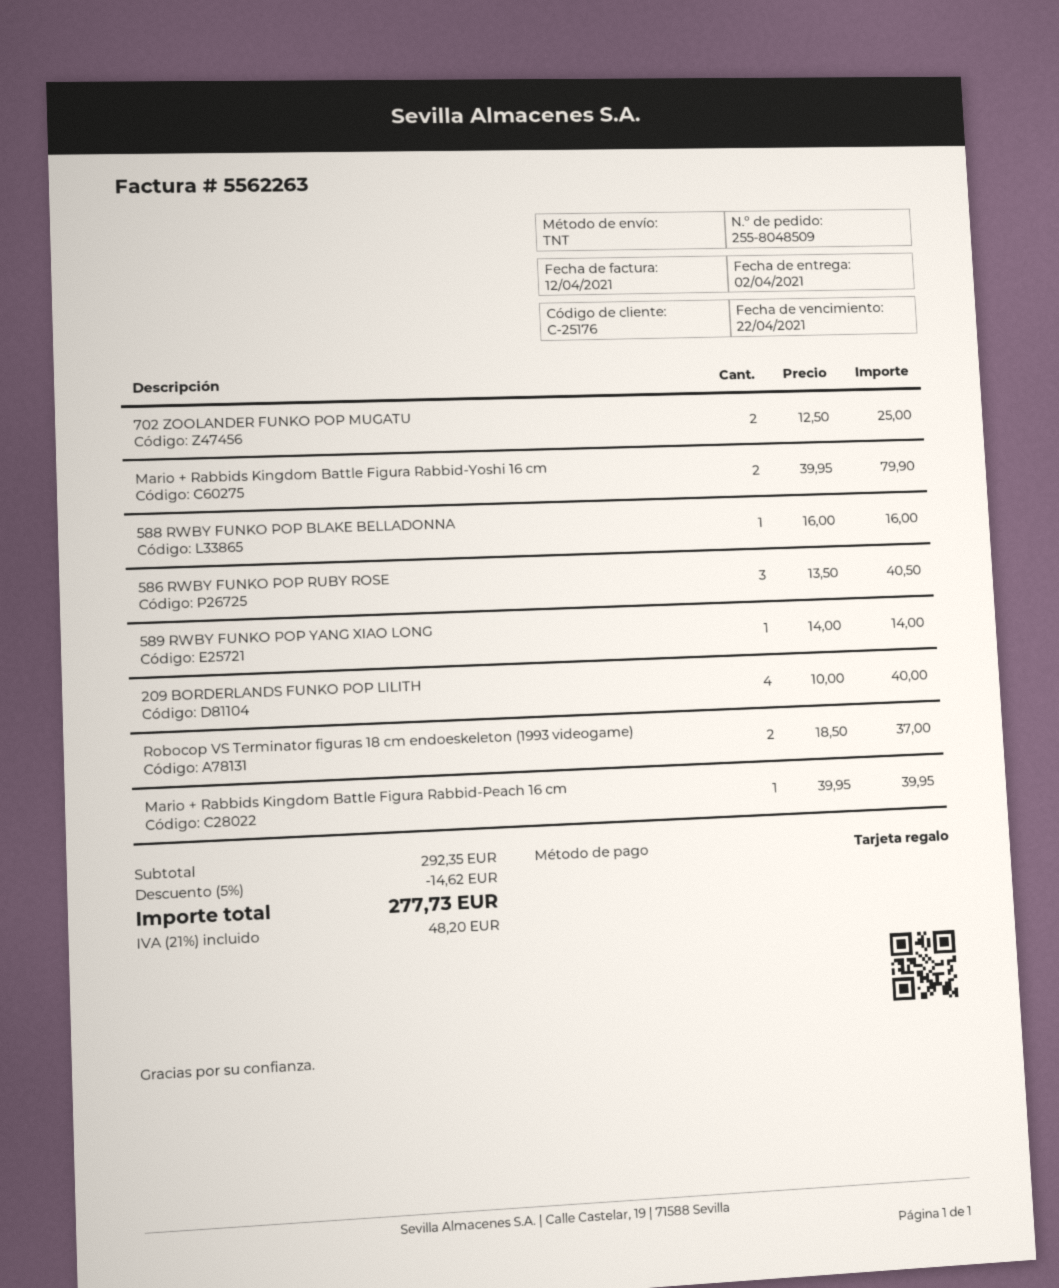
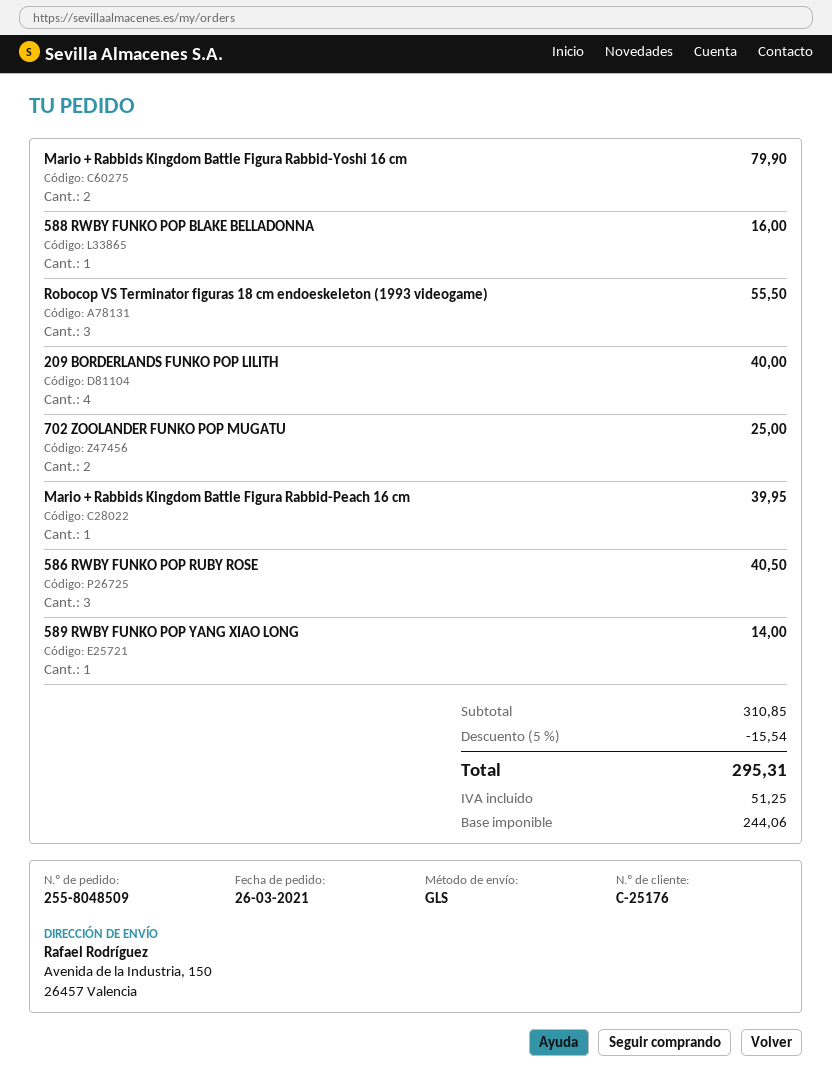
shipping method: TNT -> GLS
Robocop VS Terminator figuras 18 cm endoeskeleton (1993 videogame): 2 for 37.00 -> 3 for 55.50
subtotal: 292.35 -> 310.85
discount: 5% = 14.62 -> 5% = 15.54
tax: 48.20 -> 51.25
total: 277.73 -> 295.31

